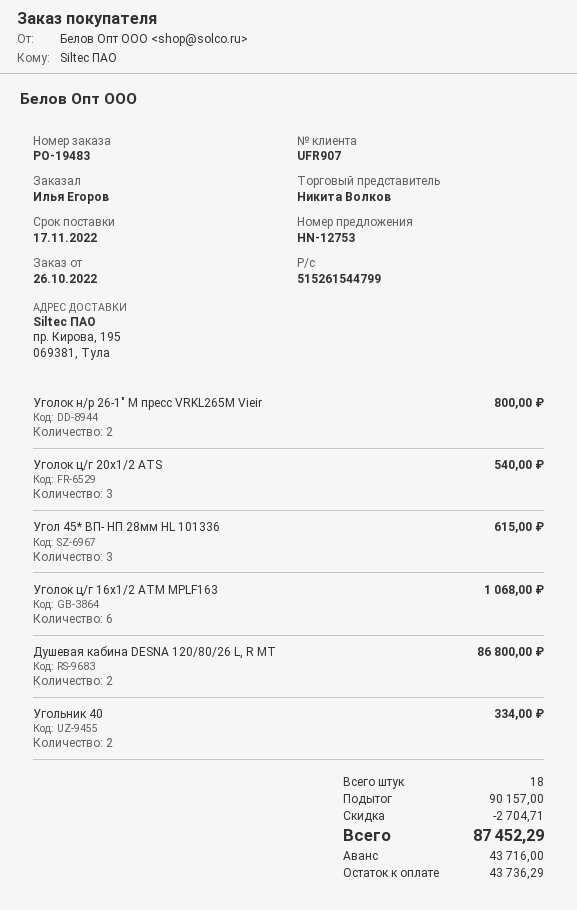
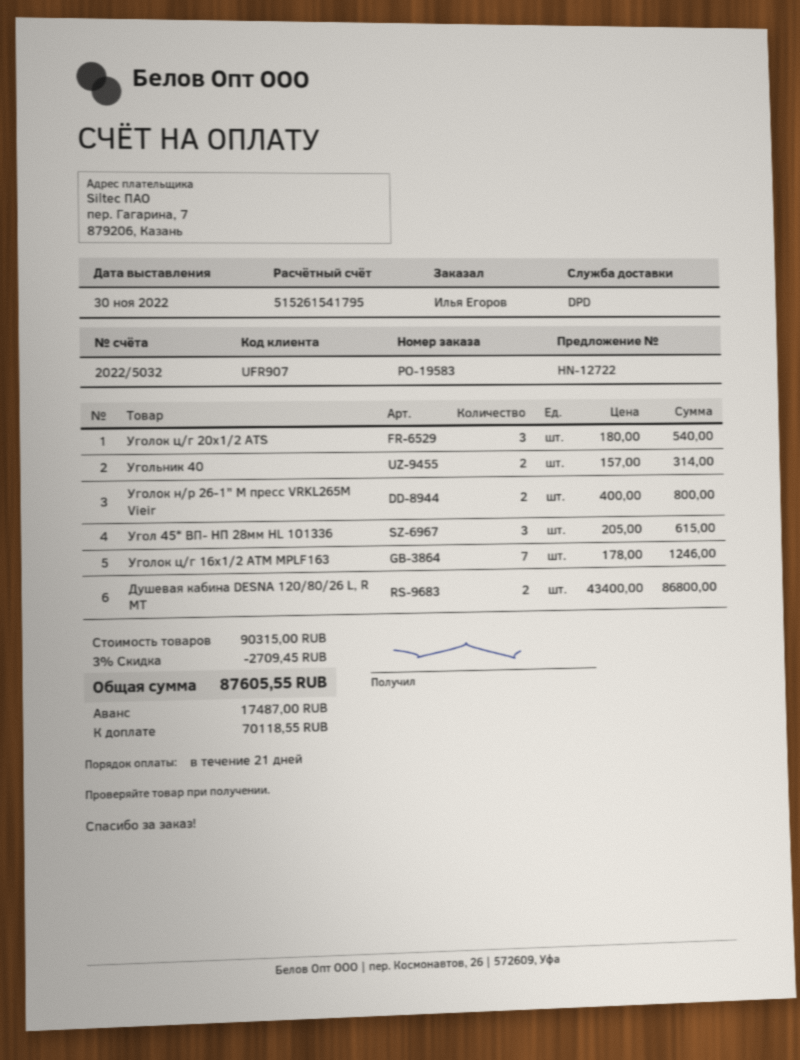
quote number: HN-12753 -> HN-12722
order number: PO-19483 -> PO-19583
bank account: 515261544799 -> 515261541795
Уголок ц/г 16х1/2 ATM MPLF163: 6 for 1068.00 -> 7 for 1246.00
Угольник 40: 2 for 334.00 -> 2 for 314.00
subtotal: 90157.00 -> 90315.00
discount: 2704.71 -> 2709.45
total: 87452.29 -> 87605.55
deposit: 43716.00 -> 17487.00
balance: 43736.29 -> 70118.55

